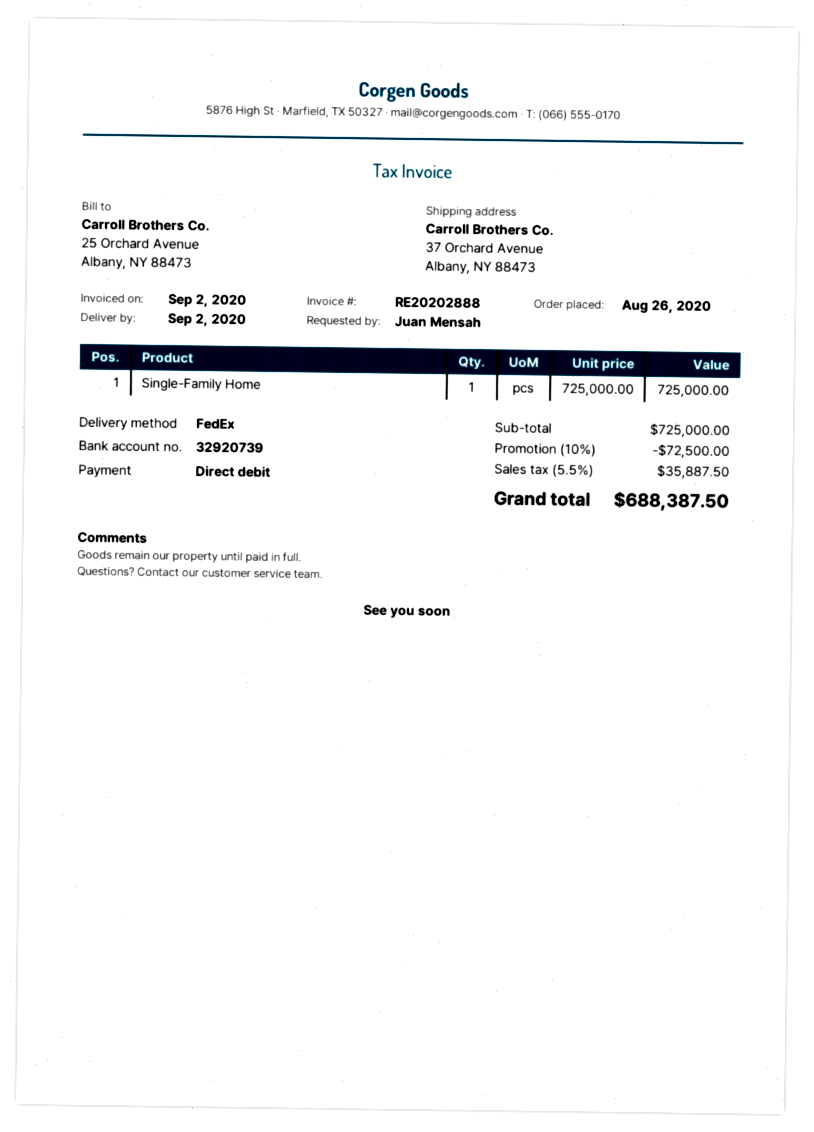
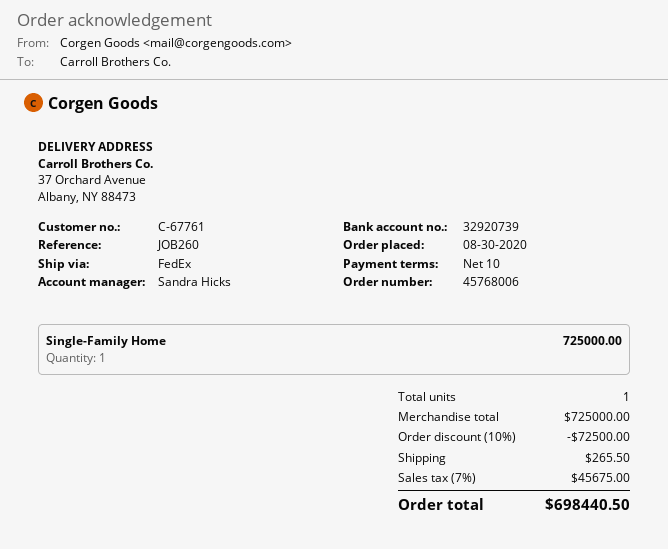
order date: 2020-08-26 -> 2020-08-30
shipping: none -> 265.50
tax: 5.5% = 35887.50 -> 7% = 45675.00
total: 688387.50 -> 698440.50

